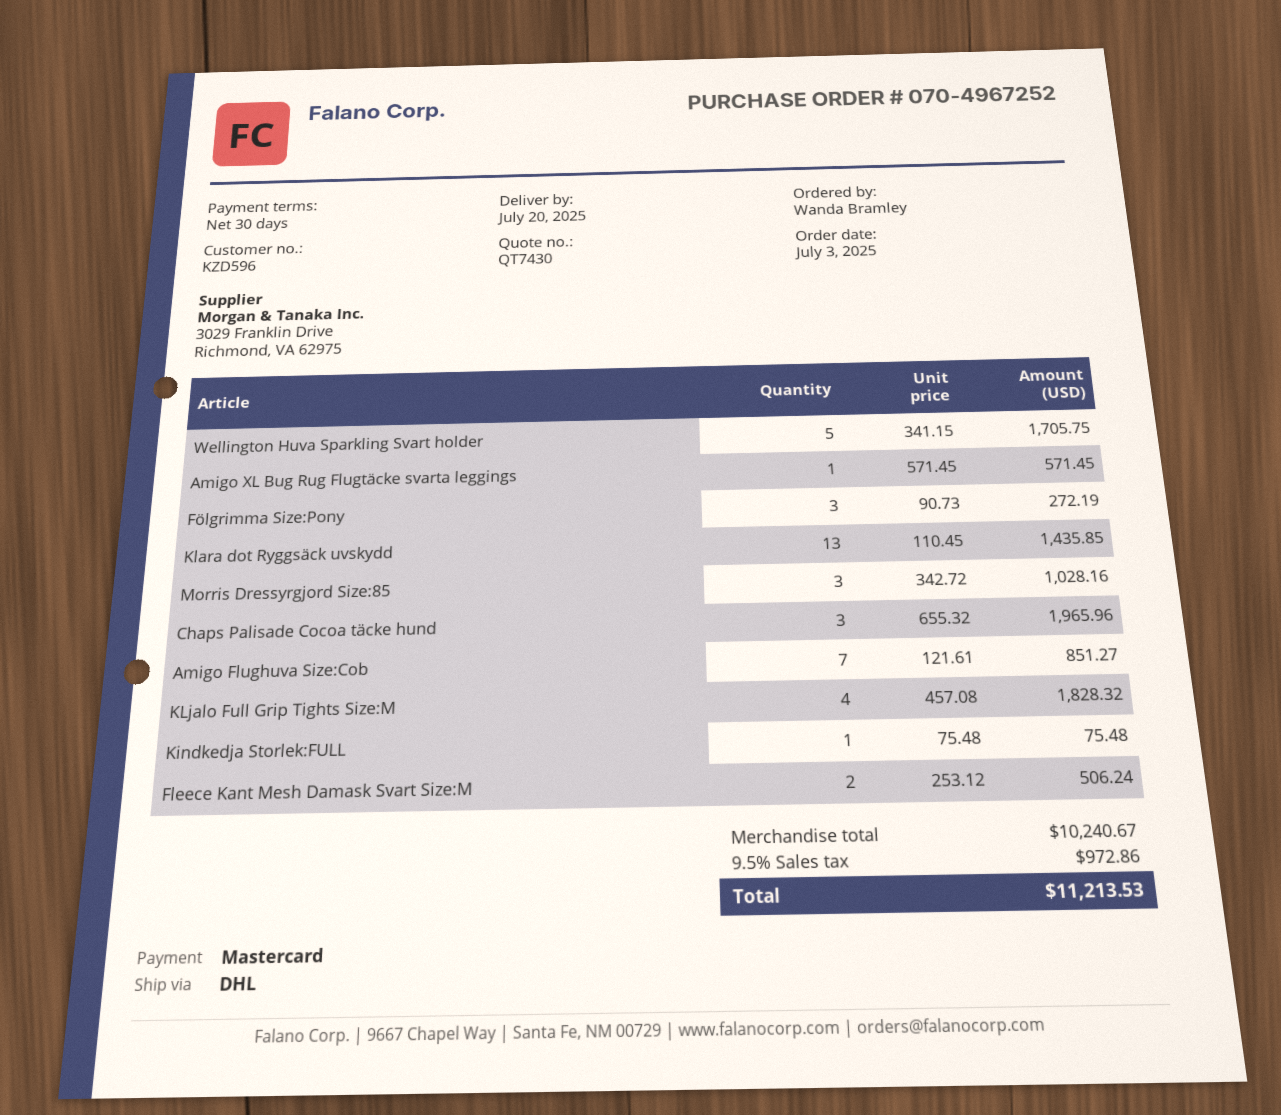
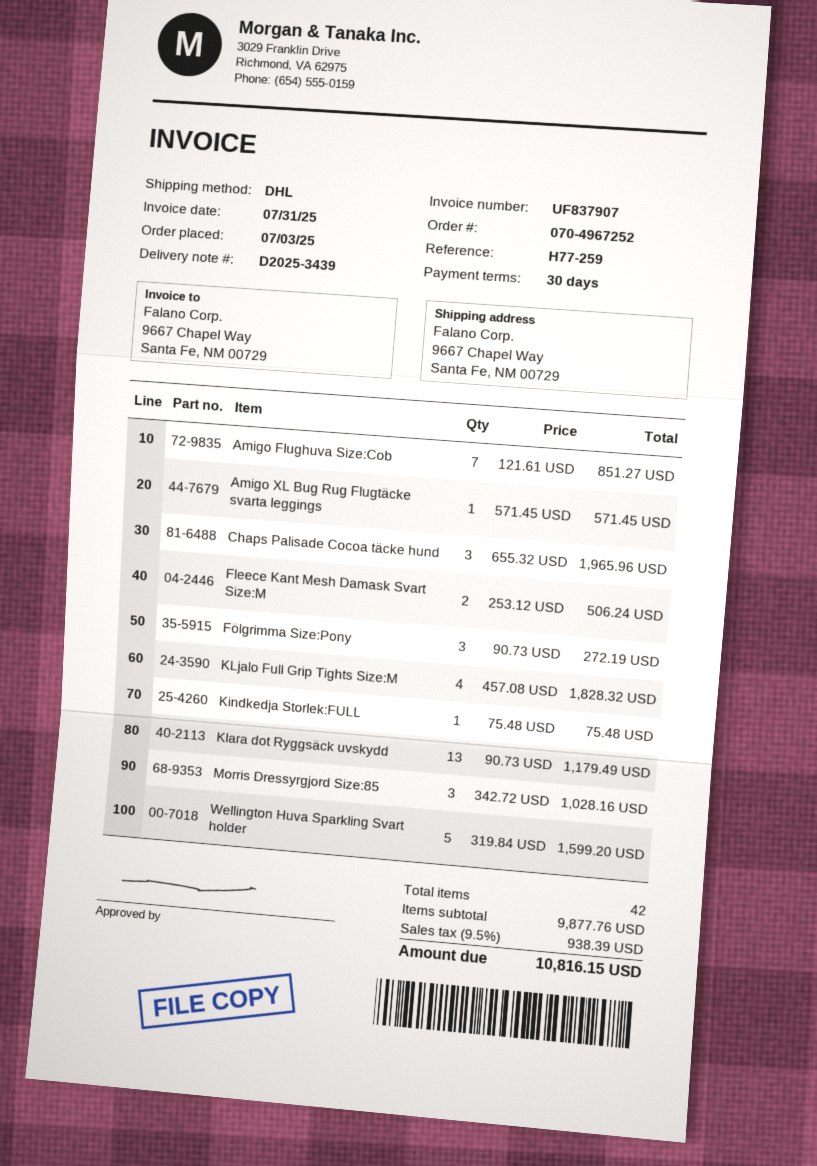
Wellington Huva Sparkling Svart holder: 5 x 341.15 = 1705.75 -> 5 x 319.84 = 1599.20
Klara dot Ryggsäck uvskydd: 13 x 110.45 = 1435.85 -> 13 x 90.73 = 1179.49
subtotal: 10240.67 -> 9877.76
tax: 9.5% = 972.86 -> 9.5% = 938.39
total: 11213.53 -> 10816.15

